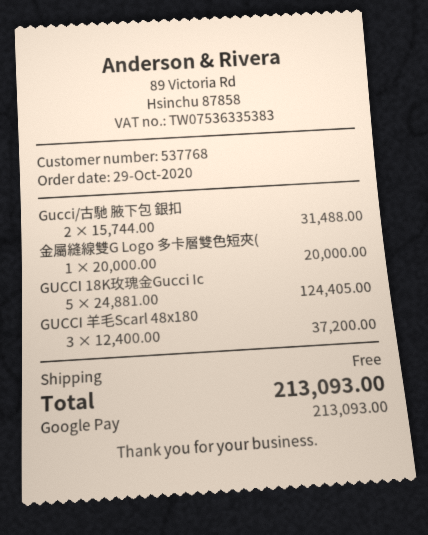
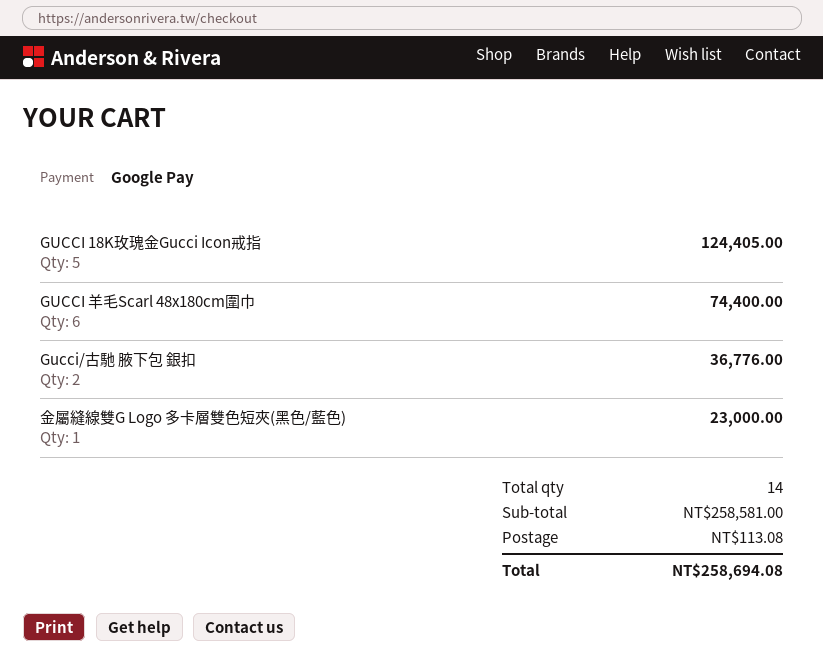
Gucci/古馳 腋下包 銀扣: 2 for 31488.00 -> 2 for 36776.00
金屬縫線雙G Logo 多卡層雙色短夾(: 1 for 20000.00 -> 1 for 23000.00
GUCCI 羊毛Scarl 48x180: 3 for 37200.00 -> 6 for 74400.00
shipping: 0.00 -> 113.08
total: 213093.00 -> 258694.08

